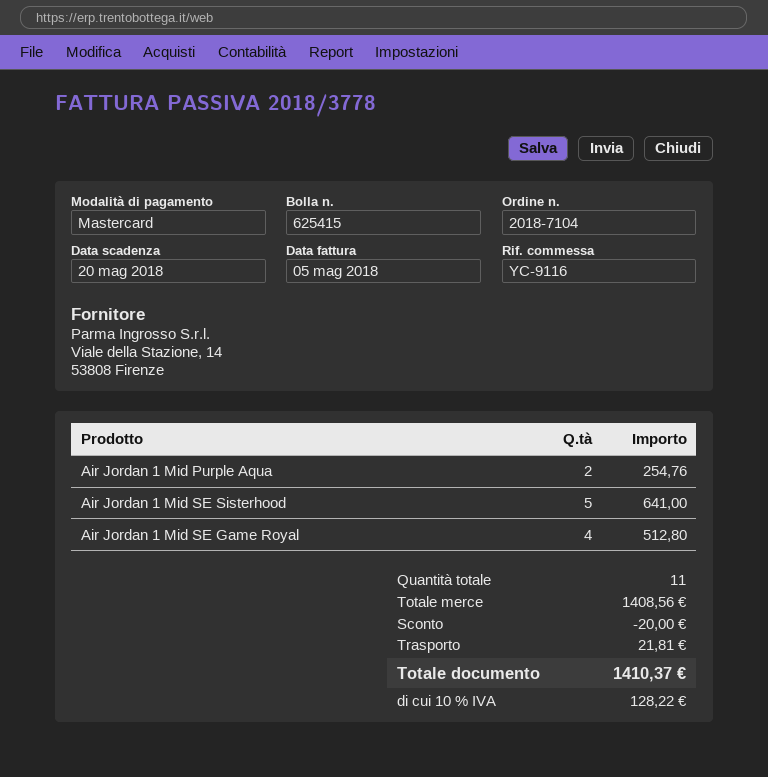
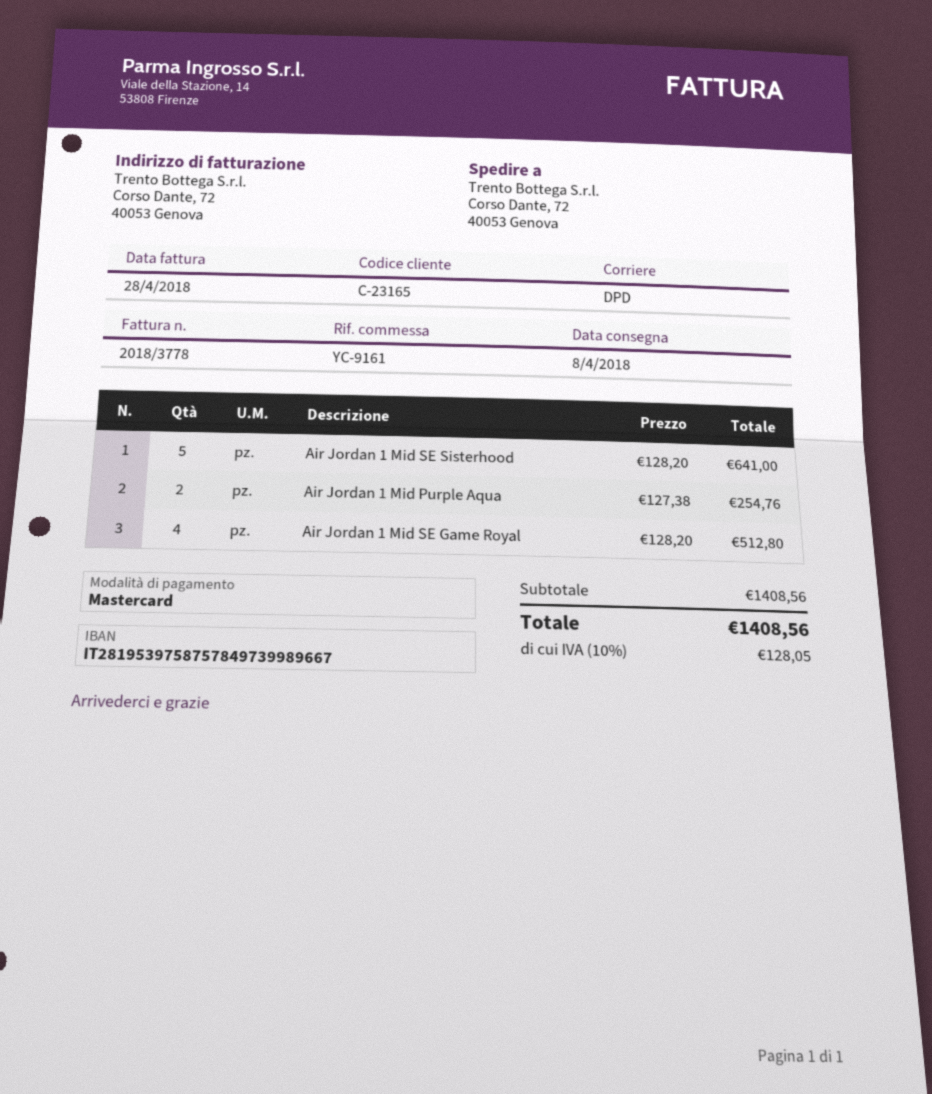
invoice date: 2018-05-05 -> 2018-04-28
reference: YC-9116 -> YC-9161
discount: 20.00 -> none
shipping: 21.81 -> none
tax: 10% = 128.22 -> 10% = 128.05
total: 1410.37 -> 1408.56

